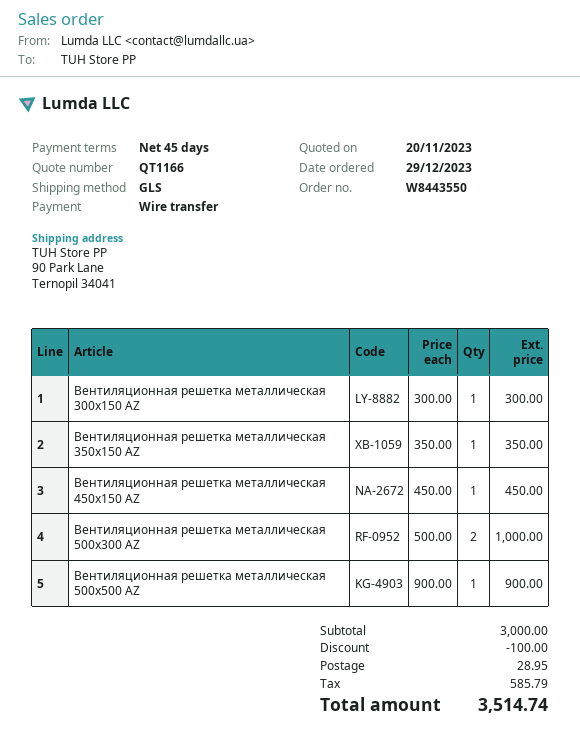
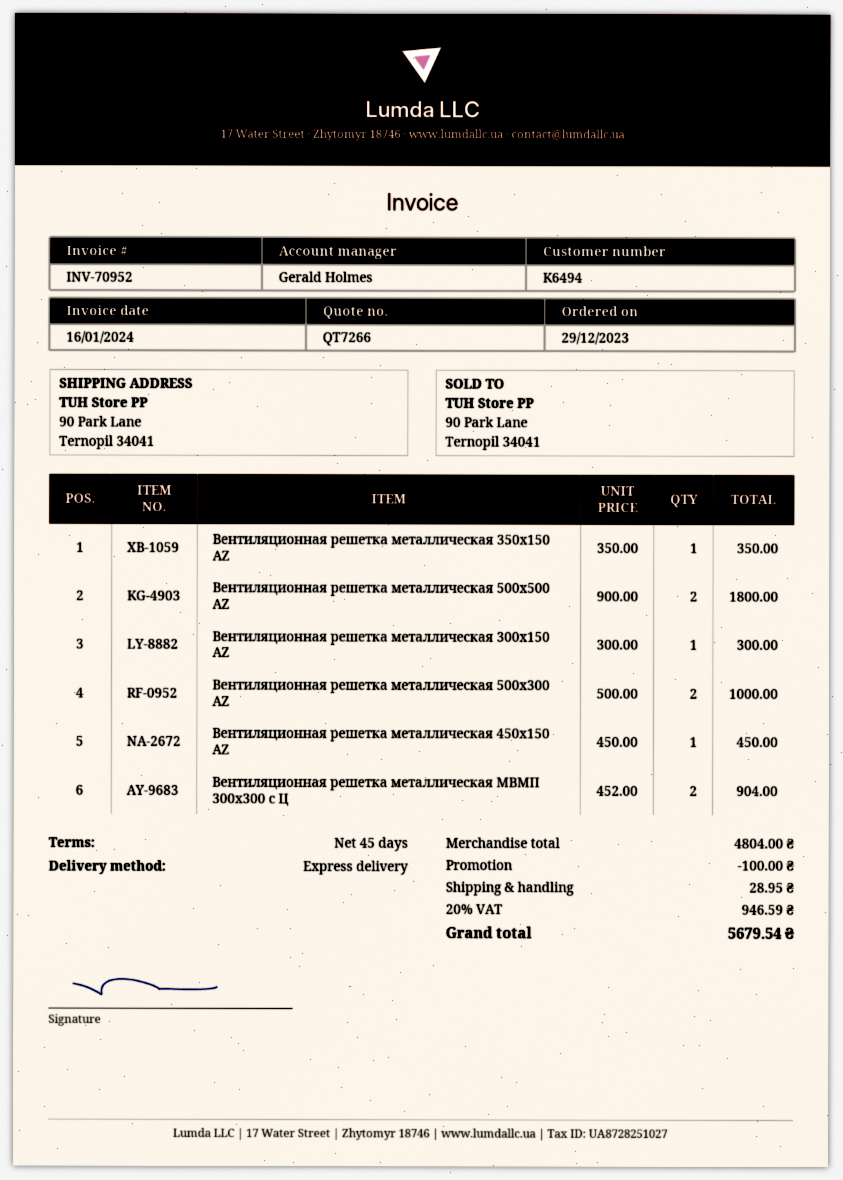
quote number: QT1166 -> QT7266
shipping method: GLS -> express
Вентиляционная решетка металлическая 500х500 AZ: 1 x 900.00 = 900.00 -> 2 x 900.00 = 1800.00
Вентиляционная решетка металлическая МВМП 300х300 с Ц: none -> 2 x 452.00 = 904.00
subtotal: 3000.00 -> 4804.00
tax: 585.79 -> 946.59
total: 3514.74 -> 5679.54

